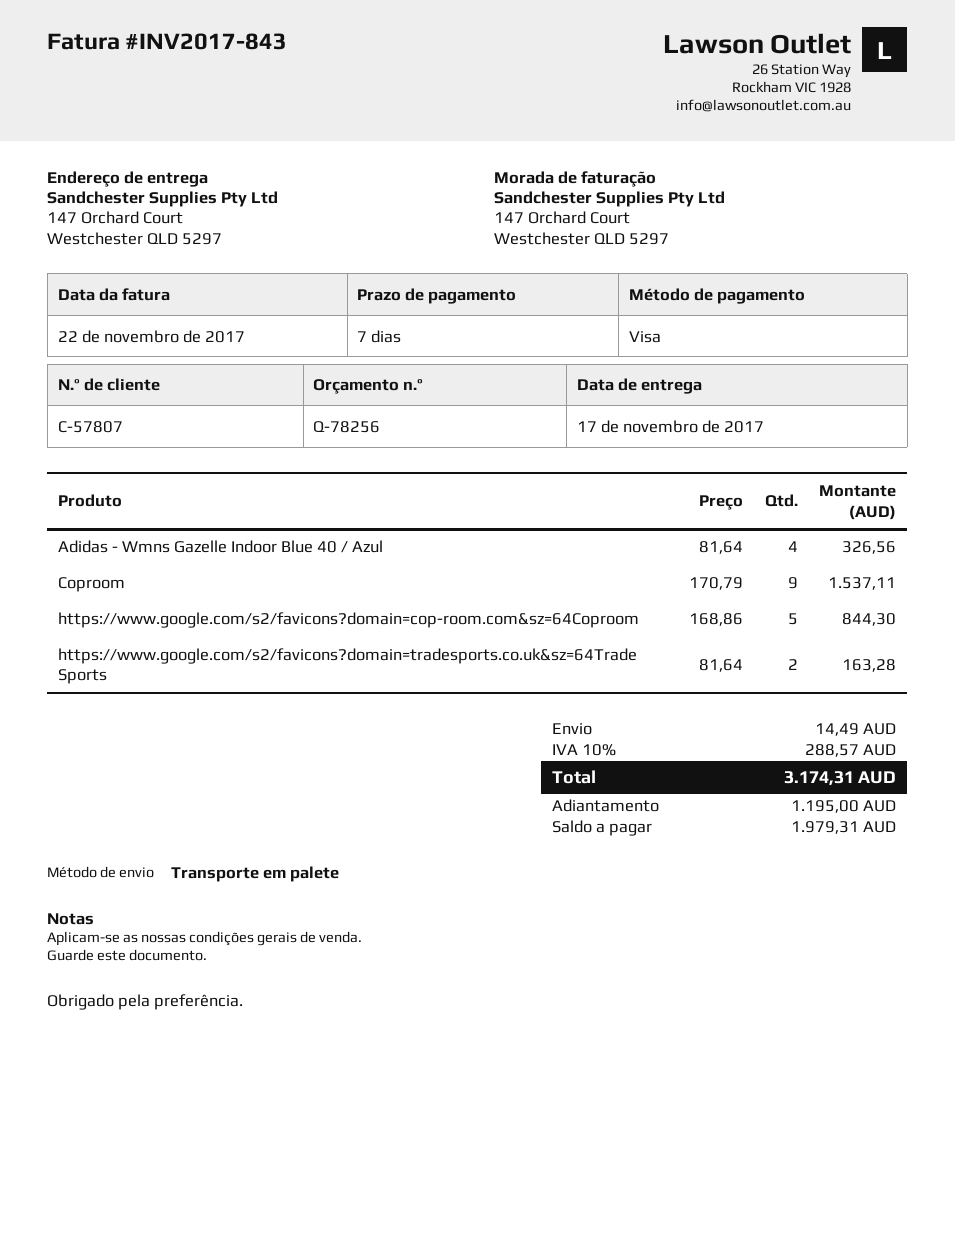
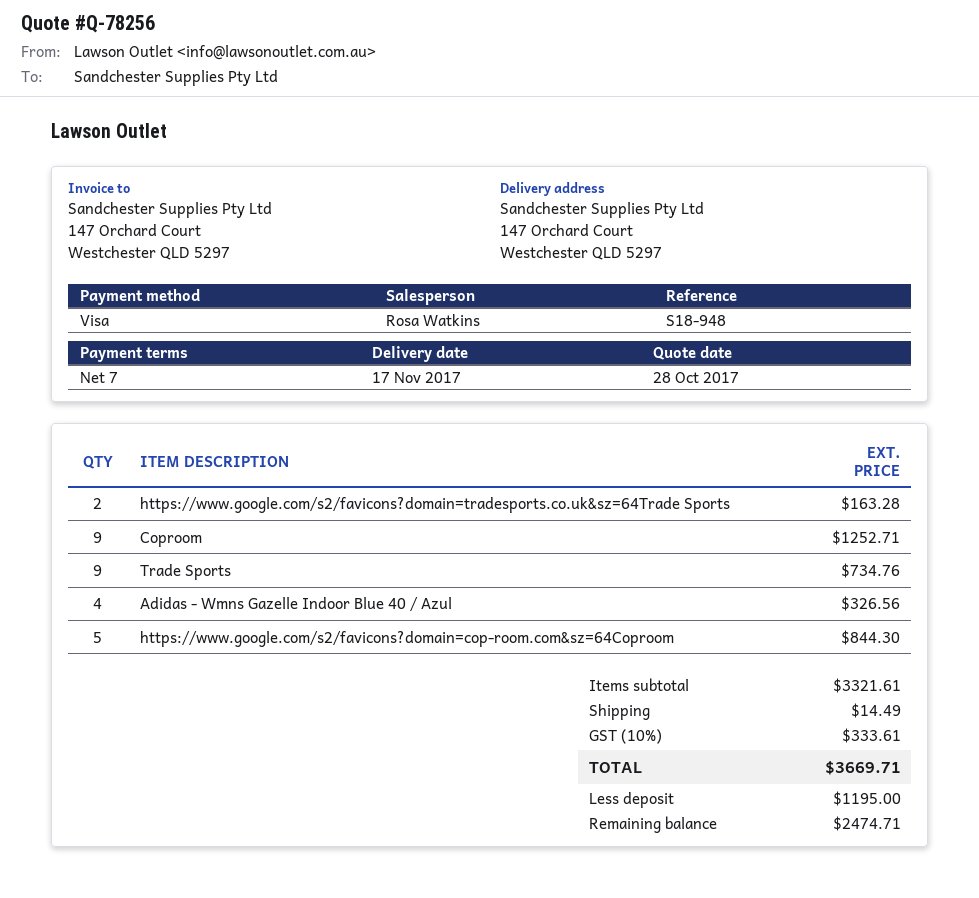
Coproom: 9 for 1537.11 -> 9 for 1252.71
Trade Sports: none -> 9 for 734.76
tax: 10% = 288.57 -> 10% = 333.61
total: 3174.31 -> 3669.71
balance: 1979.31 -> 2474.71

